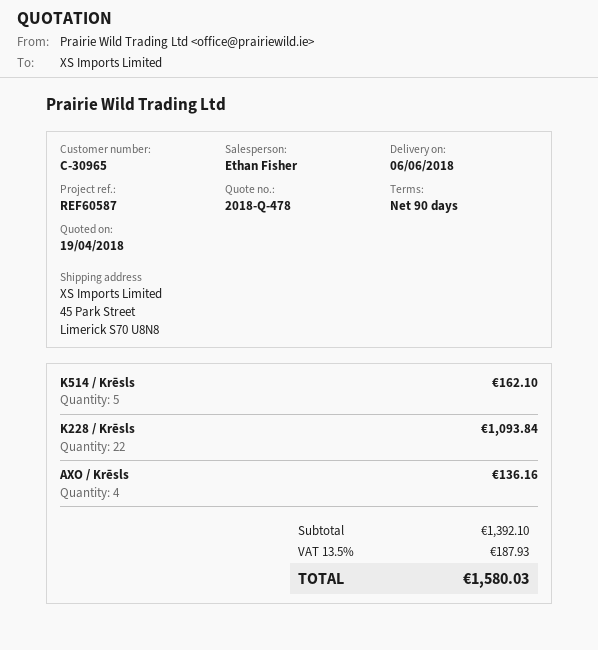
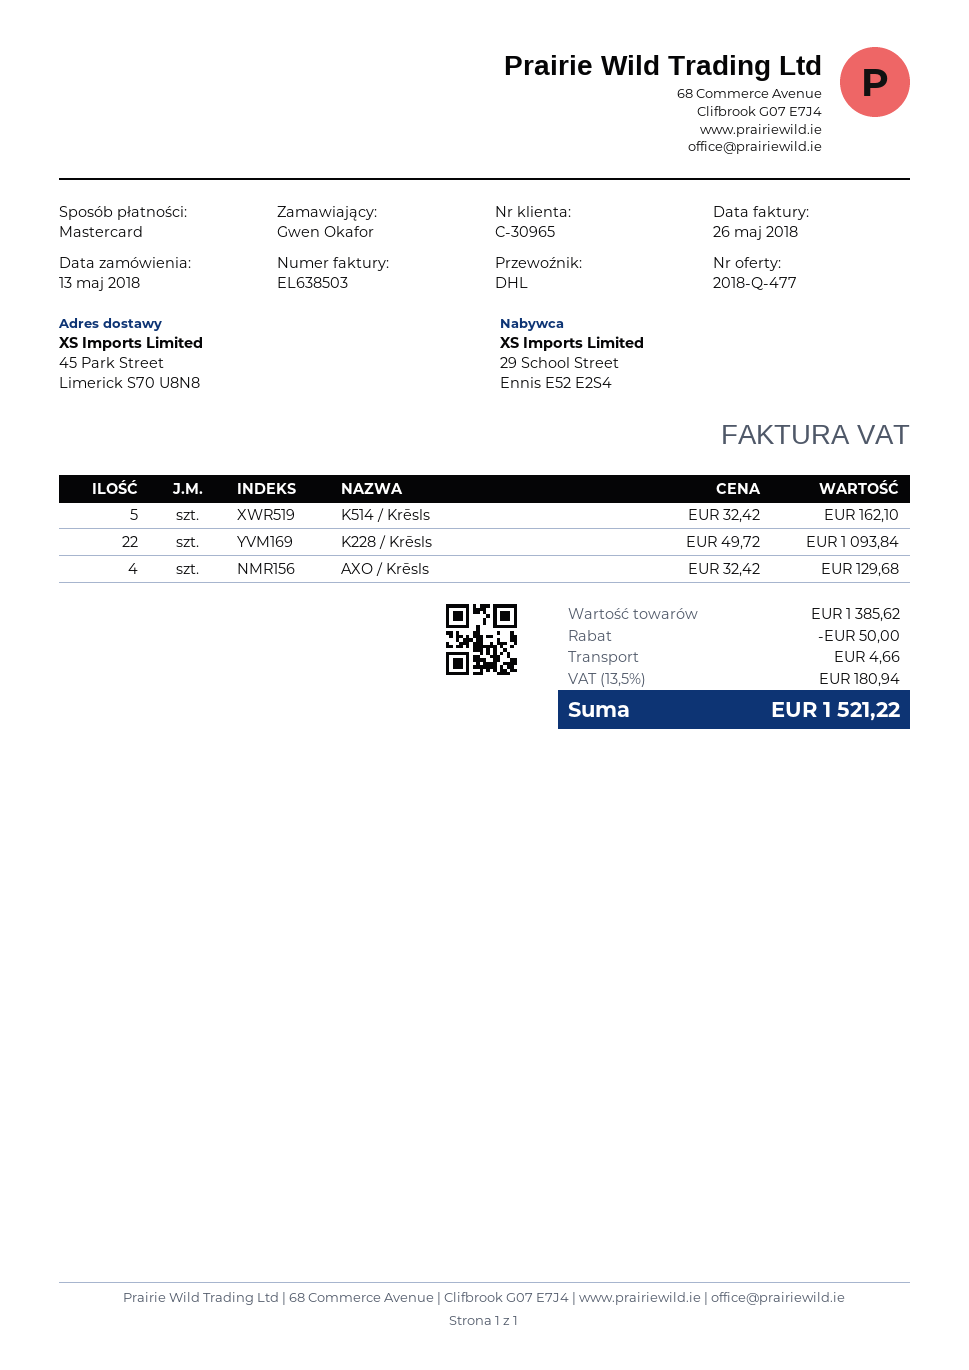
quote number: 2018-Q-478 -> 2018-Q-477
AXO / Krēsls: 4 for 136.16 -> 4 for 129.68
subtotal: 1392.10 -> 1385.62
discount: none -> 50.00
shipping: none -> 4.66
tax: 13.5% = 187.93 -> 13.5% = 180.94
total: 1580.03 -> 1521.22

